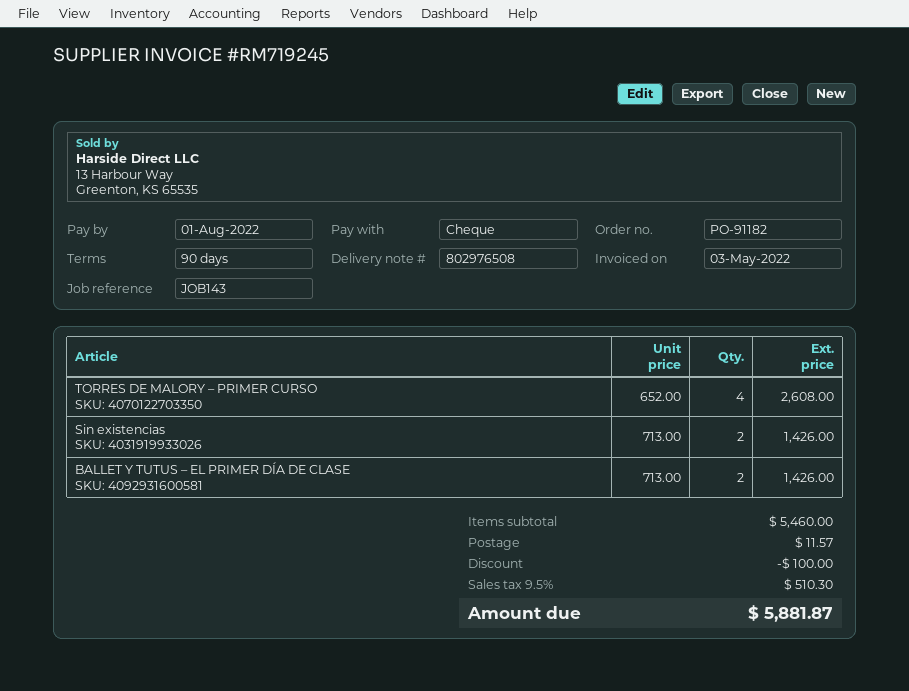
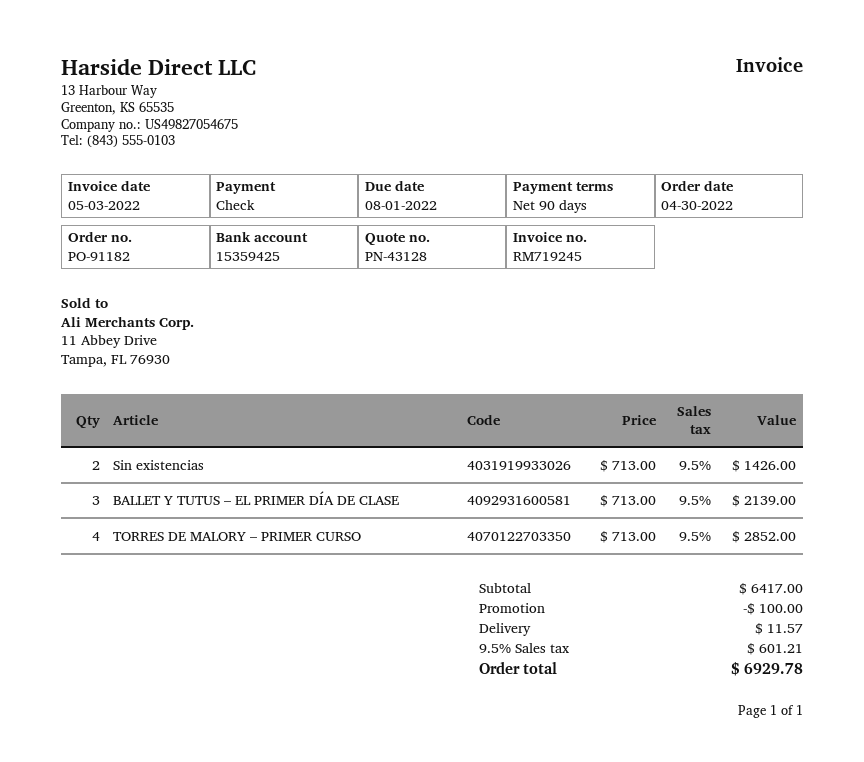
TORRES DE MALORY – PRIMER CURSO: 4 x 652.00 = 2608.00 -> 4 x 713.00 = 2852.00
BALLET Y TUTUS – EL PRIMER DÍA DE CLASE: 2 x 713.00 = 1426.00 -> 3 x 713.00 = 2139.00
subtotal: 5460.00 -> 6417.00
tax: 9.5% = 510.30 -> 9.5% = 601.21
total: 5881.87 -> 6929.78

